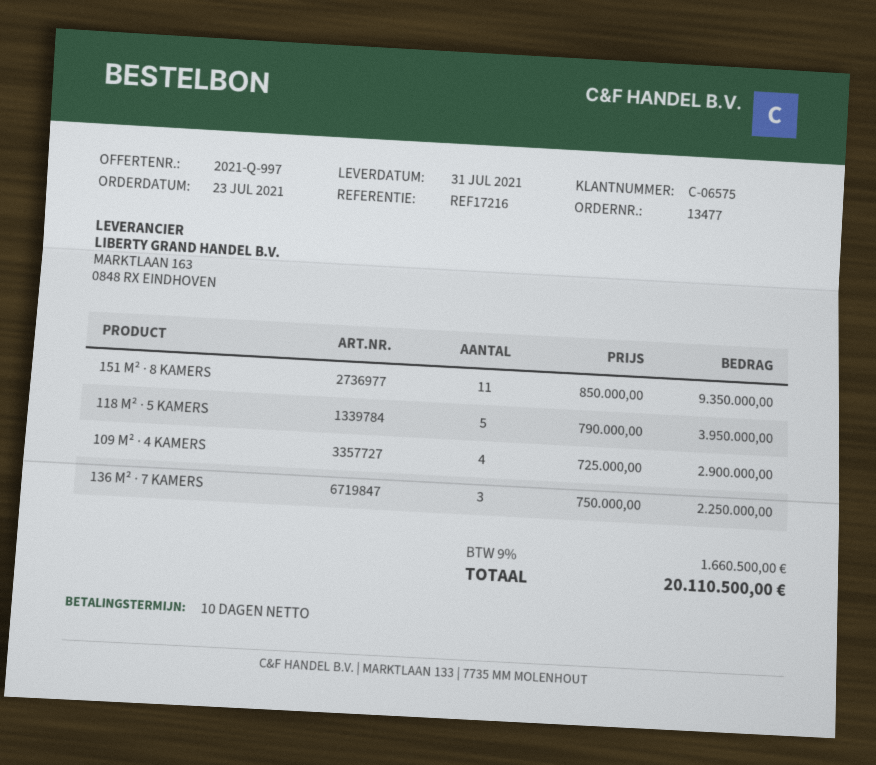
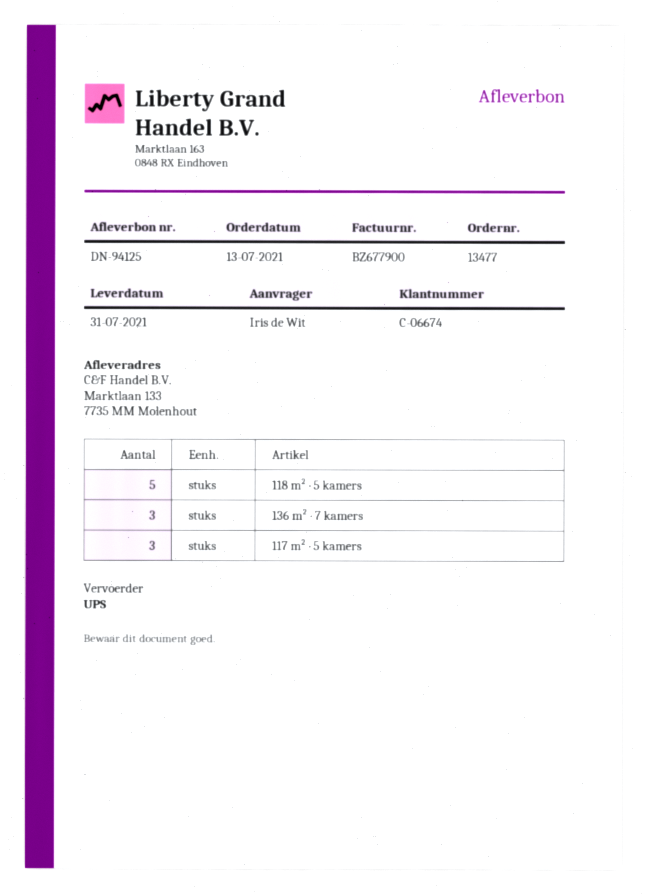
order date: 2021-07-23 -> 2021-07-13
customer number: C-06575 -> C-06674
151 M² · 8 KAMERS: 11 -> none
109 M² · 4 KAMERS: 4 -> none
117 m² · 5 kamers: none -> 3

